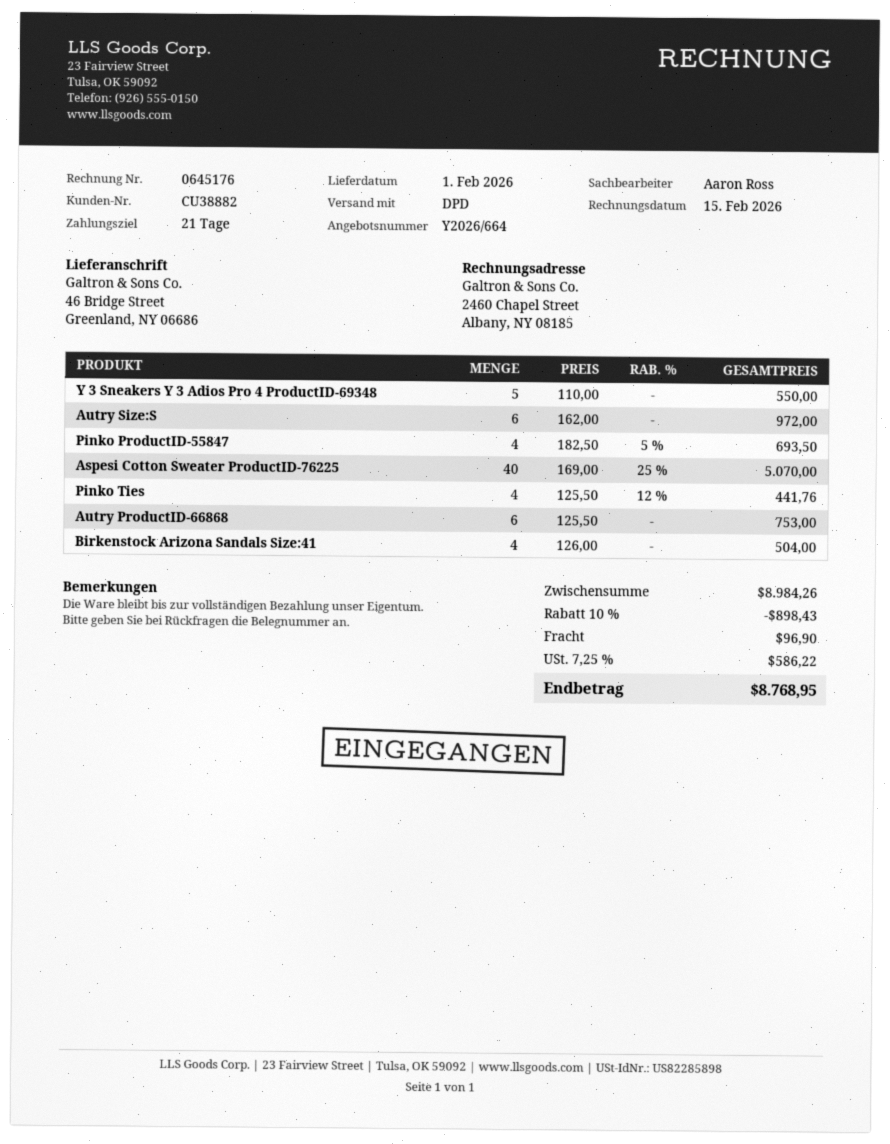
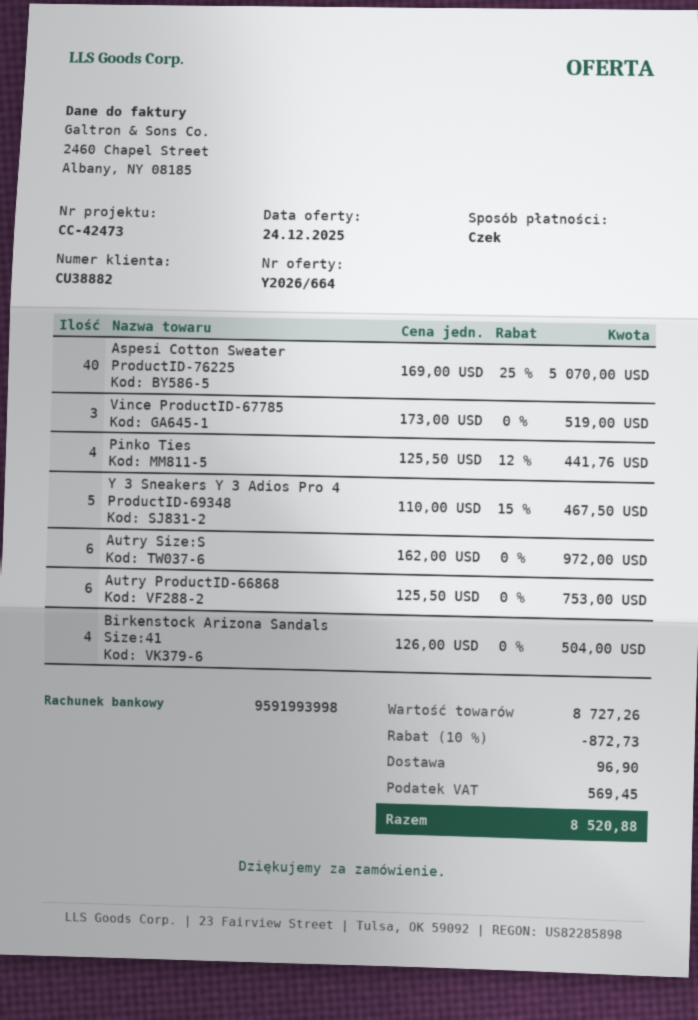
Y 3 Sneakers Y 3 Adios Pro 4 ProductID-69348: 5 x 110.00 = 550.00 -> 5 x 110.00 - 15% = 467.50
Pinko ProductID-55847: 4 x 182.50 - 5% = 693.50 -> none
Vince ProductID-67785: none -> 3 x 173.00 = 519.00
subtotal: 8984.26 -> 8727.26
discount: 10% = 898.43 -> 10% = 872.73
tax: 586.22 -> 569.45
total: 8768.95 -> 8520.88

